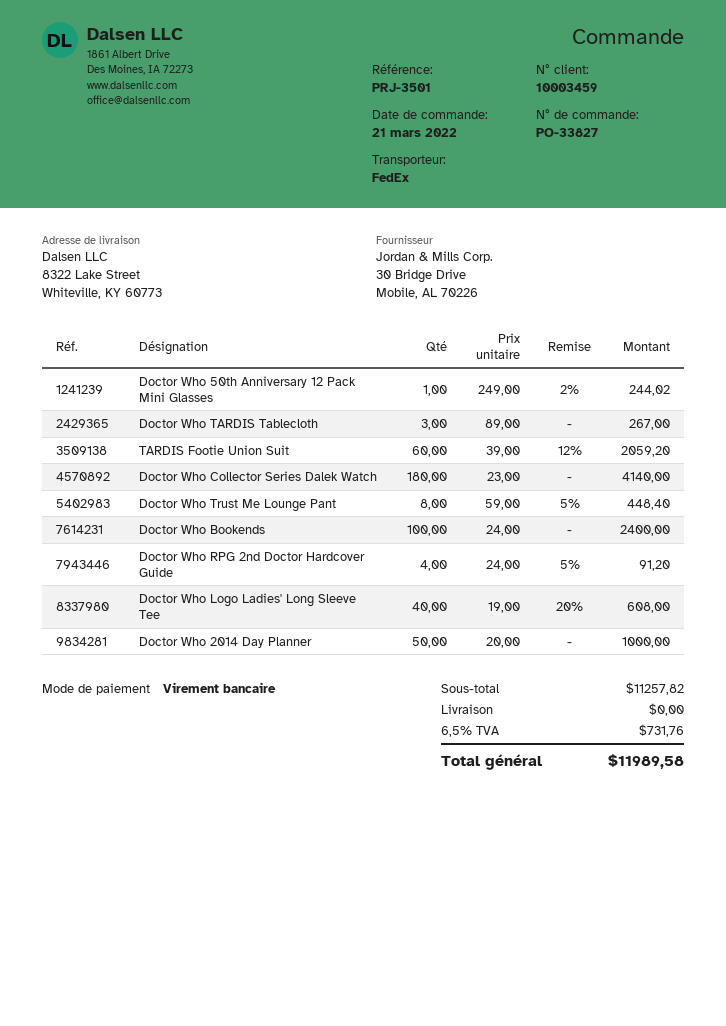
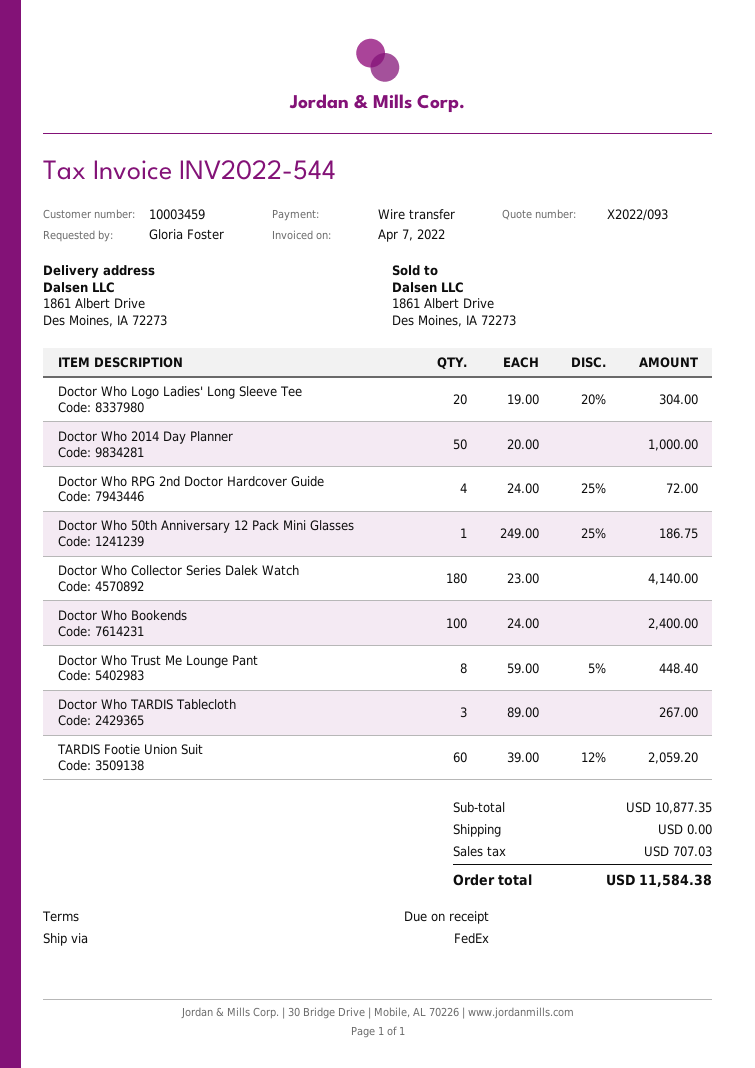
ship to: 8322 Lake Street, Whiteville, KY 60773 -> 1861 Albert Drive, Des Moines, IA 72273
Doctor Who 50th Anniversary 12 Pack Mini Glasses: 1 x 249.00 - 2% = 244.02 -> 1 x 249.00 - 25% = 186.75
Doctor Who RPG 2nd Doctor Hardcover Guide: 4 x 24.00 - 5% = 91.20 -> 4 x 24.00 - 25% = 72.00
Doctor Who Logo Ladies' Long Sleeve Tee: 40 x 19.00 - 20% = 608.00 -> 20 x 19.00 - 20% = 304.00
subtotal: 11257.82 -> 10877.35
tax: 731.76 -> 707.03
total: 11989.58 -> 11584.38

